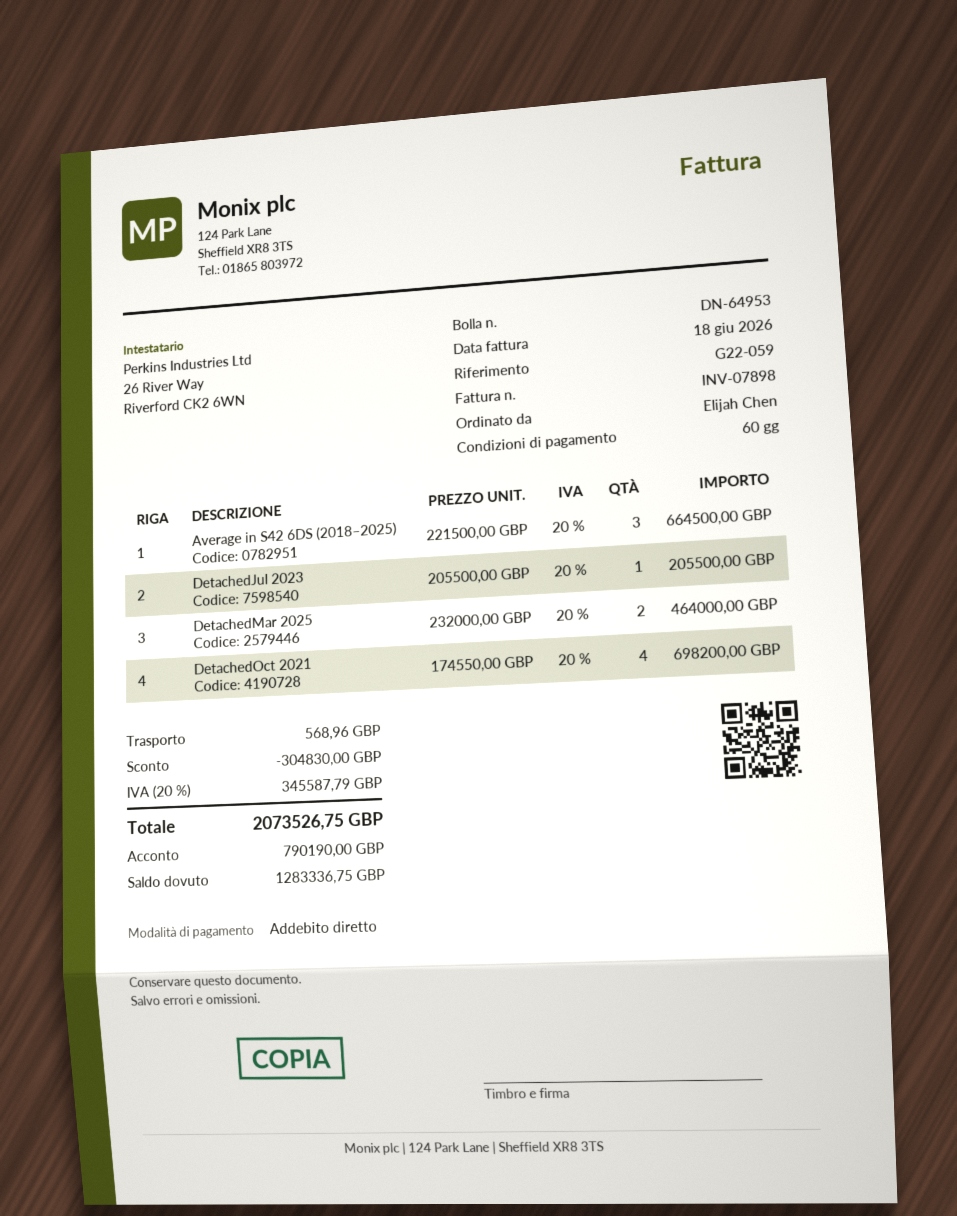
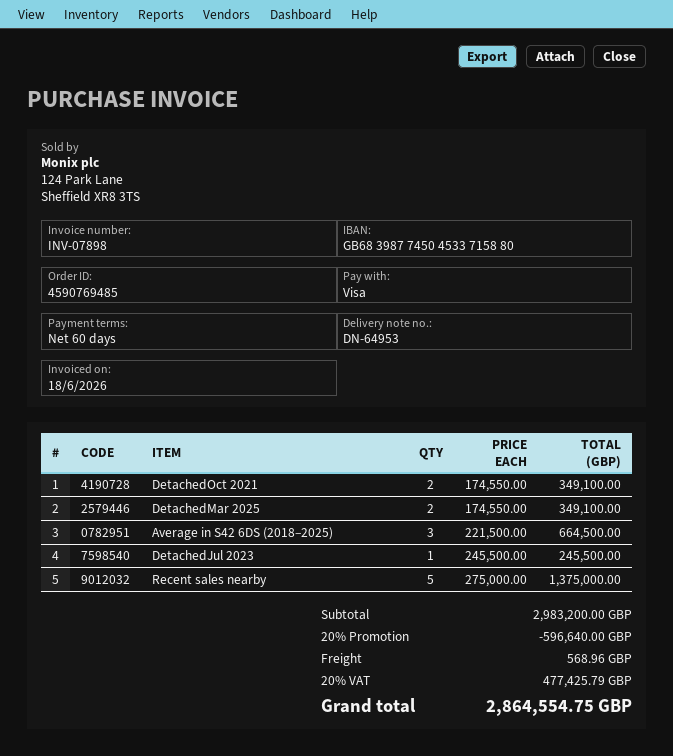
payment method: direct debit -> Visa
DetachedJul 2023: 1 x 205500.00 = 205500.00 -> 1 x 245500.00 = 245500.00
DetachedMar 2025: 2 x 232000.00 = 464000.00 -> 2 x 174550.00 = 349100.00
DetachedOct 2021: 4 x 174550.00 = 698200.00 -> 2 x 174550.00 = 349100.00
Recent sales nearby: none -> 5 x 275000.00 = 1375000.00
discount: 304830.00 -> 596640.00
tax: 20% = 345587.79 -> 20% = 477425.79
total: 2073526.75 -> 2864554.75

